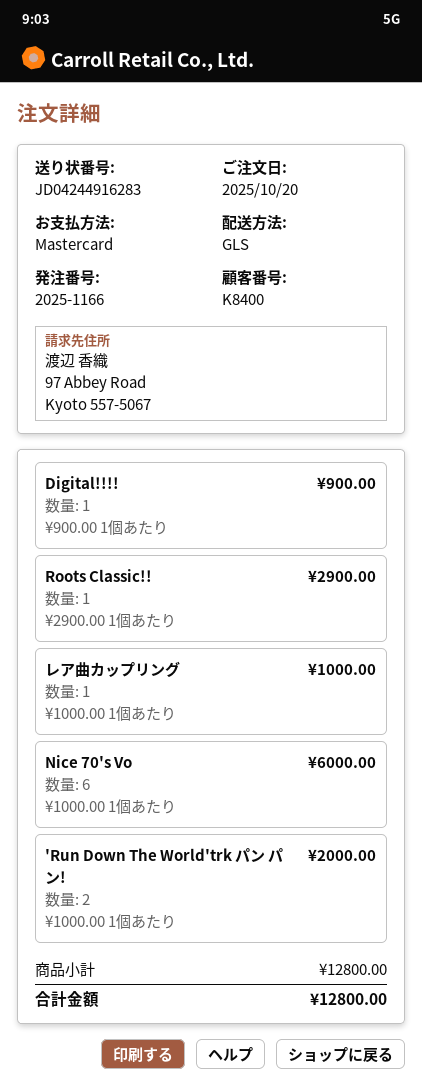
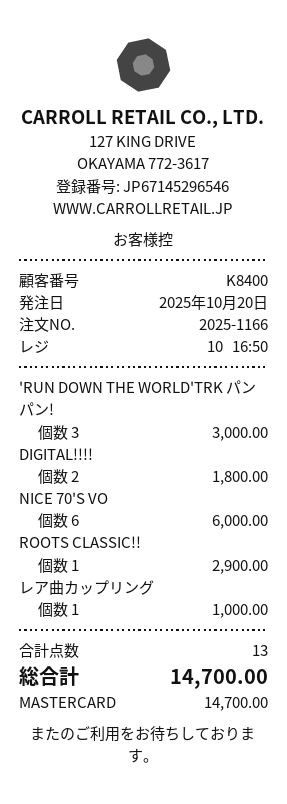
Digital!!!!: 1 for 900.00 -> 2 for 1800.00
'Run Down The World'trk パン パン!: 2 for 2000.00 -> 3 for 3000.00
total: 12800.00 -> 14700.00

